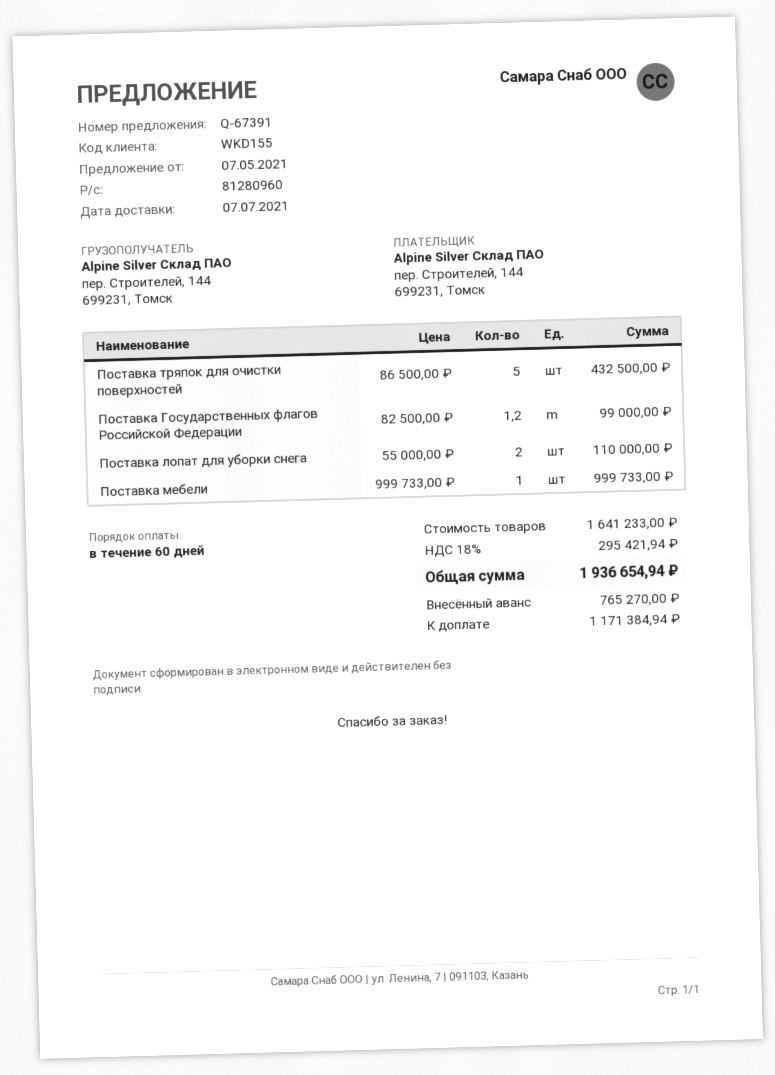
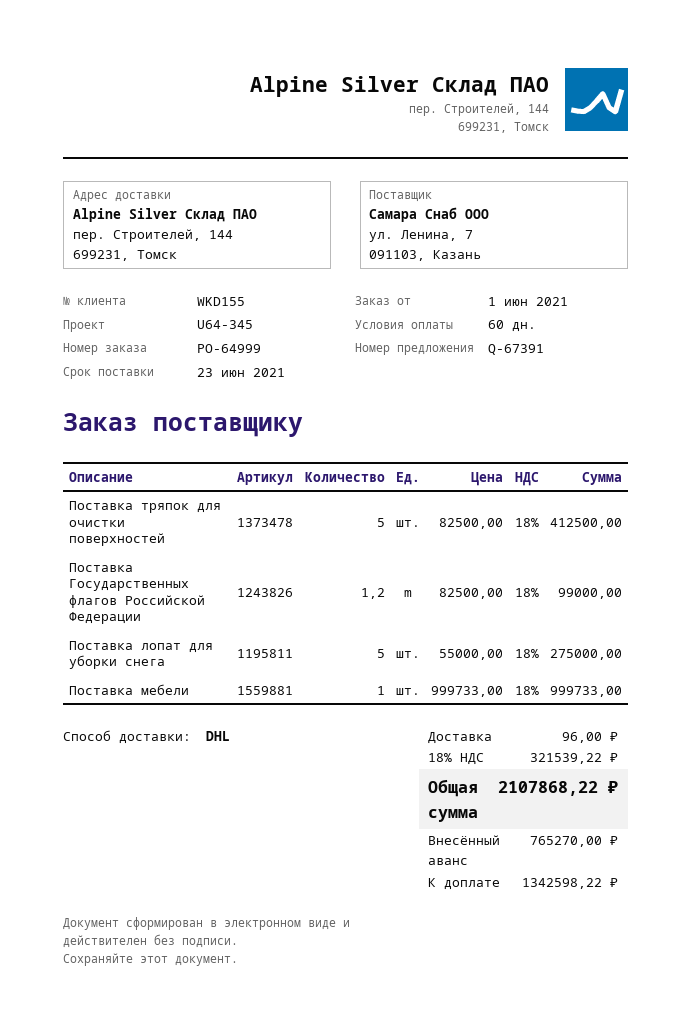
delivery date: 2021-07-07 -> 2021-06-23
Поставка тряпок для очистки поверхностей: 5 x 86500.00 = 432500.00 -> 5 x 82500.00 = 412500.00
Поставка лопат для уборки снега: 2 x 55000.00 = 110000.00 -> 5 x 55000.00 = 275000.00
shipping: none -> 96.00
tax: 18% = 295421.94 -> 18% = 321539.22
total: 1936654.94 -> 2107868.22
balance: 1171384.94 -> 1342598.22

